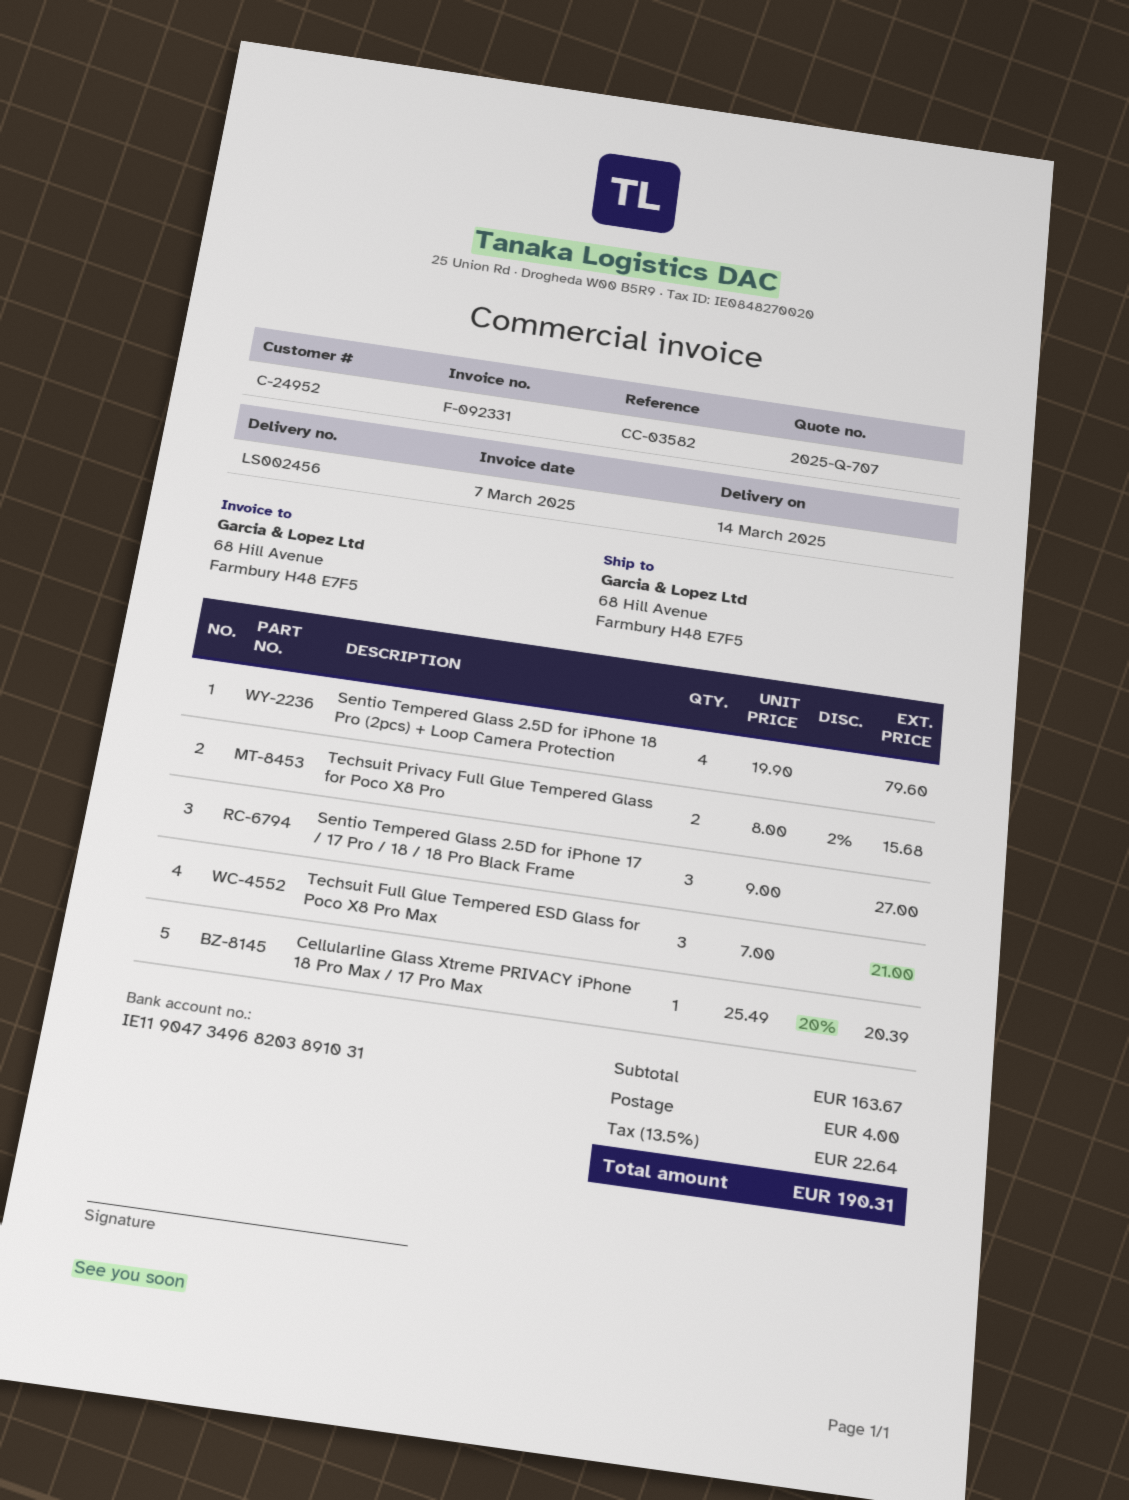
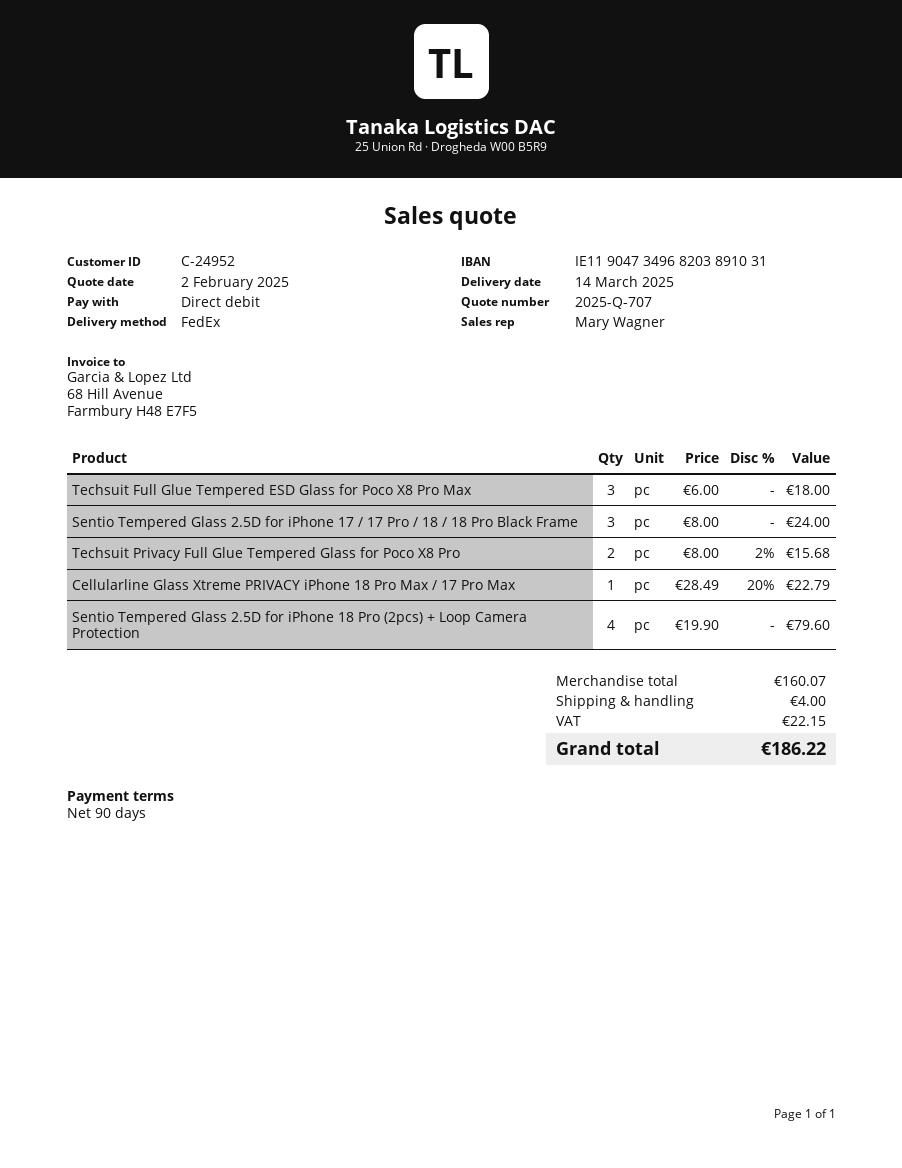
Sentio Tempered Glass 2.5D for iPhone 17 / 17 Pro / 18 / 18 Pro Black Frame: 3 x 9.00 = 27.00 -> 3 x 8.00 = 24.00
Techsuit Full Glue Tempered ESD Glass for Poco X8 Pro Max: 3 x 7.00 = 21.00 -> 3 x 6.00 = 18.00
Cellularline Glass Xtreme PRIVACY iPhone 18 Pro Max / 17 Pro Max: 1 x 25.49 - 20% = 20.39 -> 1 x 28.49 - 20% = 22.79
subtotal: 163.67 -> 160.07
tax: 22.64 -> 22.15
total: 190.31 -> 186.22

